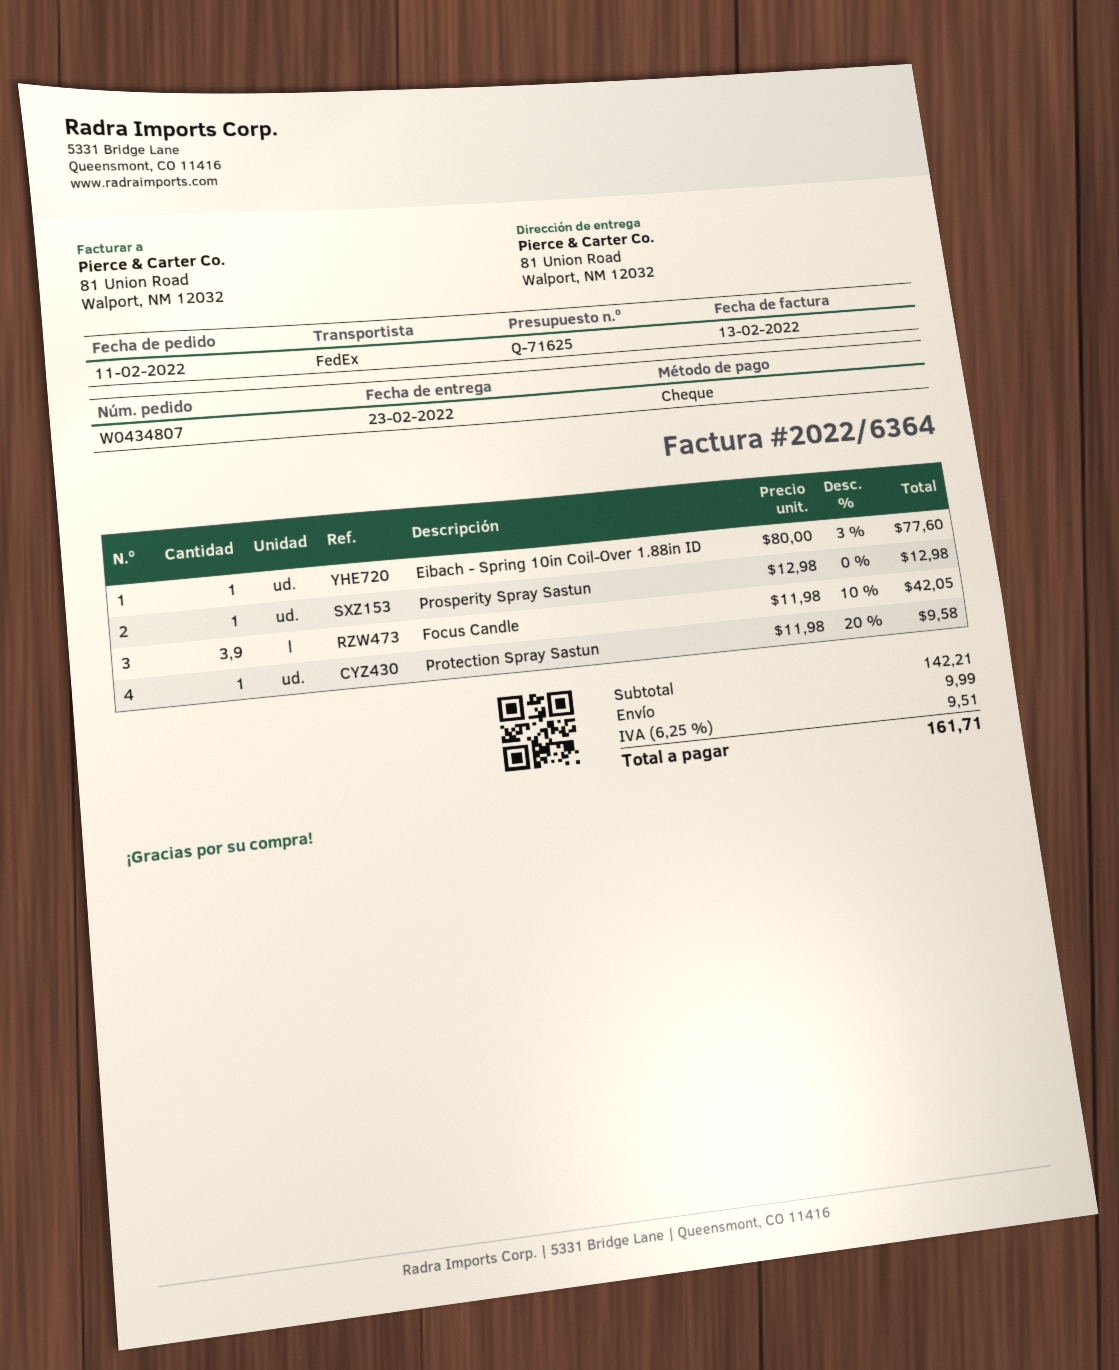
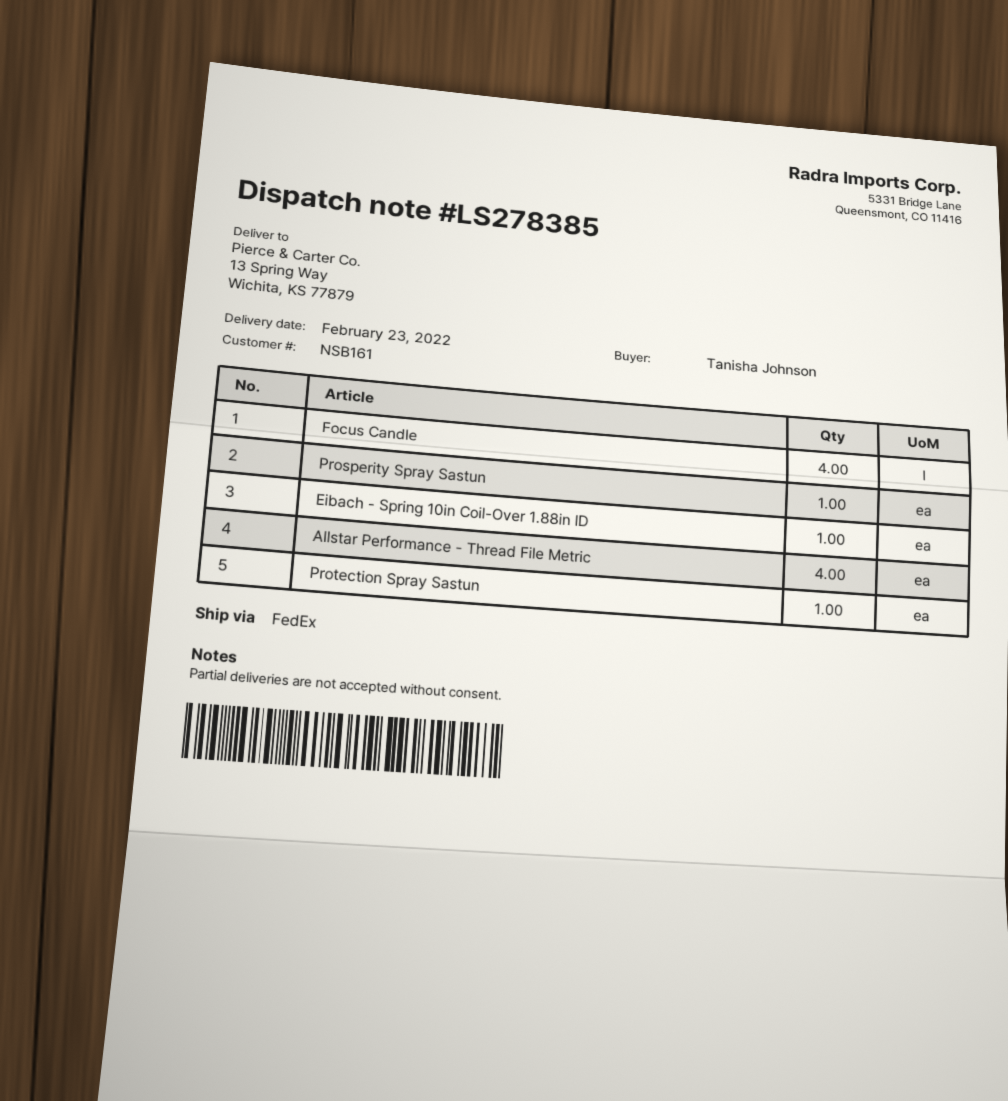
ship to: 81 Union Road, Walport, NM 12032 -> 13 Spring Way, Wichita, KS 77879
Focus Candle: 3.9 -> 4
Allstar Performance - Thread File Metric: none -> 4

